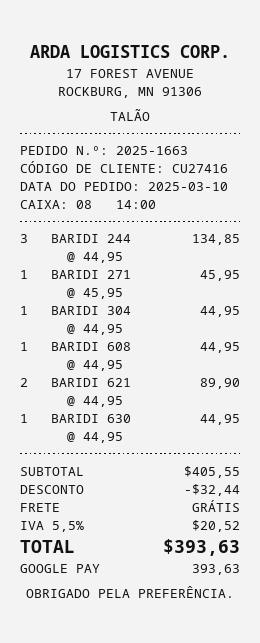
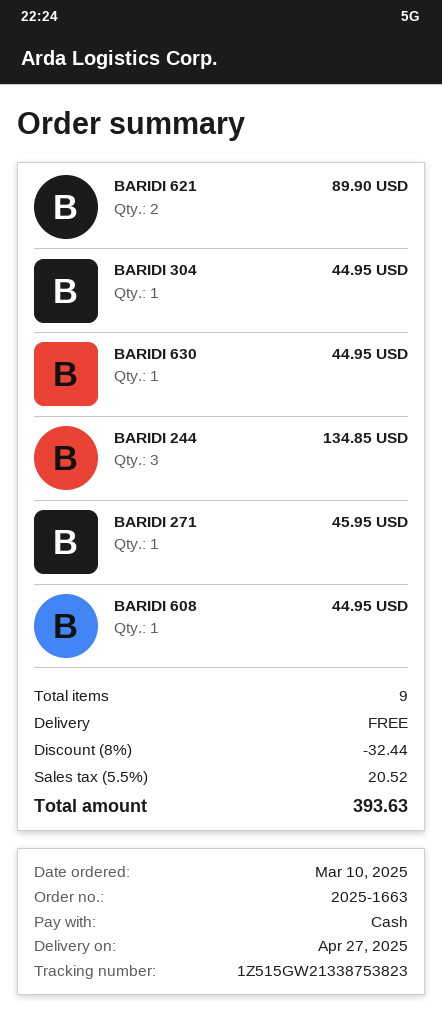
payment method: Google Pay -> cash

